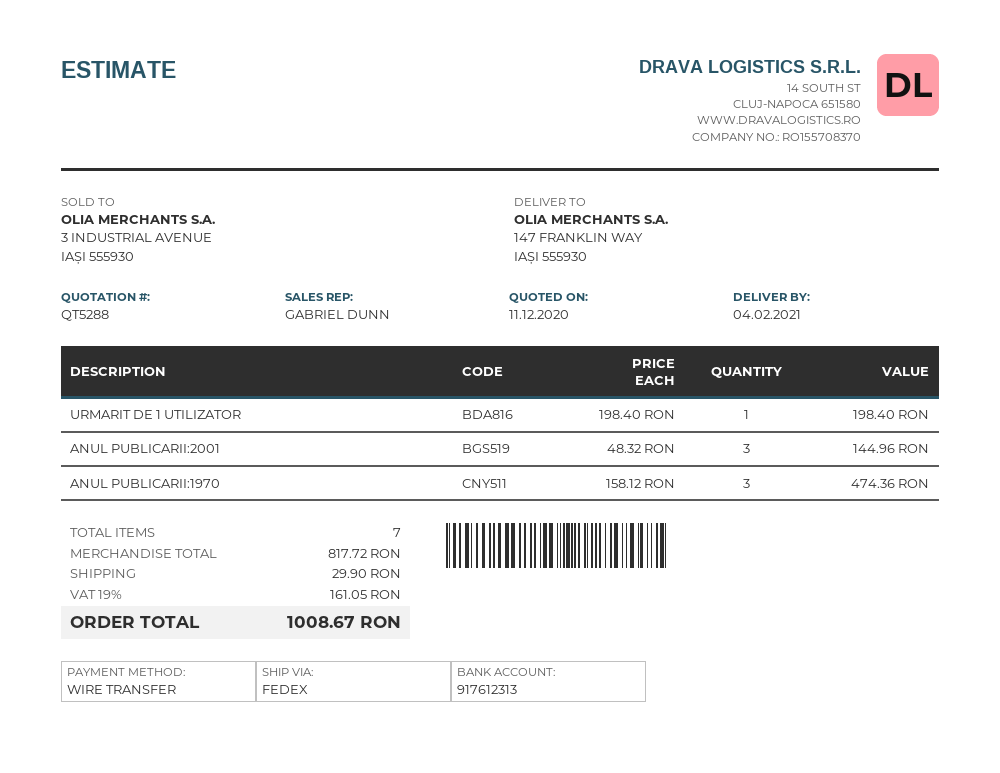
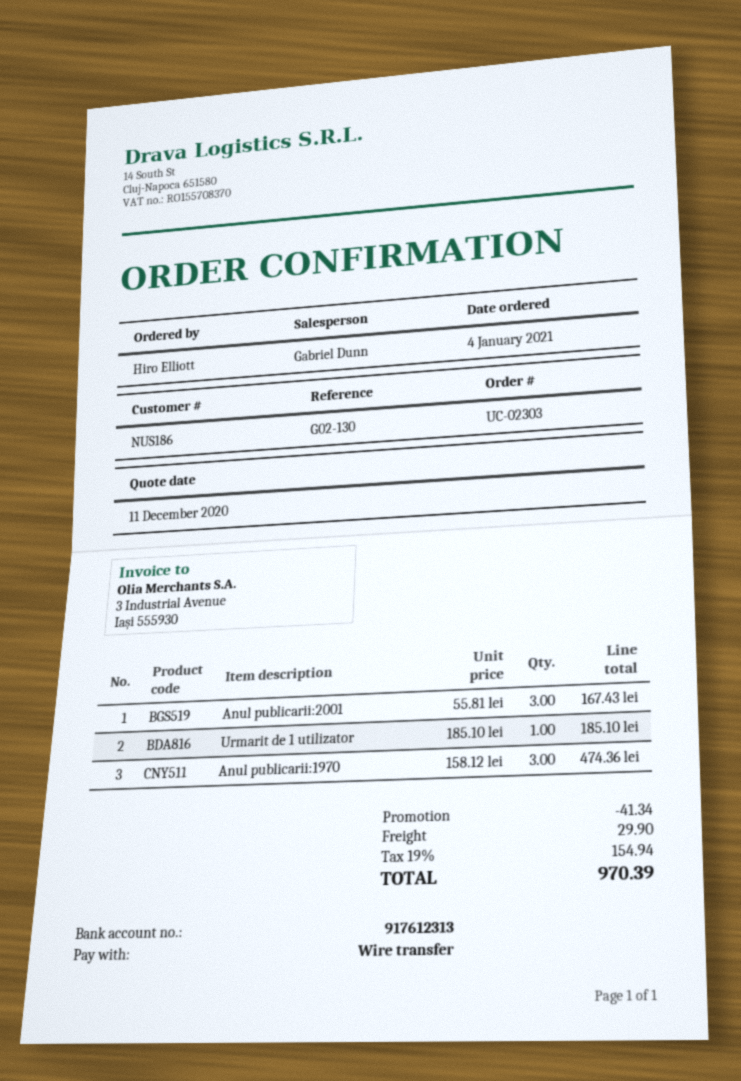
URMARIT DE 1 UTILIZATOR: 1 x 198.40 = 198.40 -> 1 x 185.10 = 185.10
ANUL PUBLICARII:2001: 3 x 48.32 = 144.96 -> 3 x 55.81 = 167.43
discount: none -> 41.34
tax: 19% = 161.05 -> 19% = 154.94
total: 1008.67 -> 970.39

